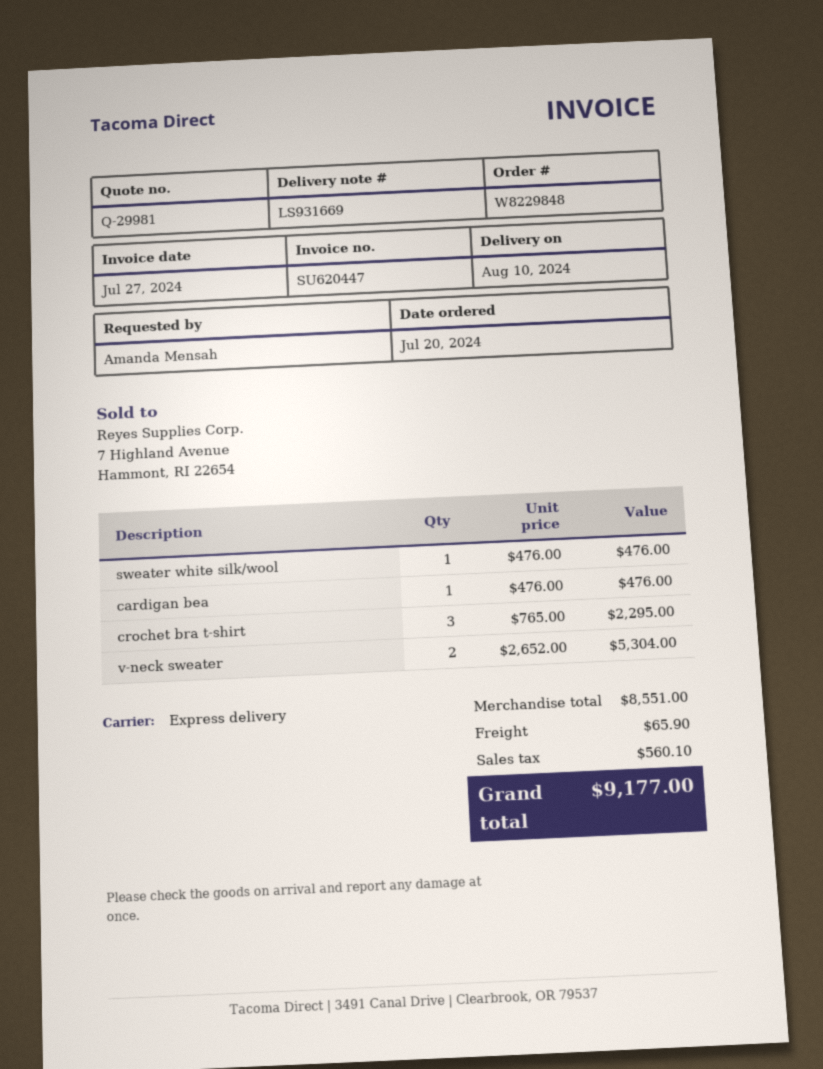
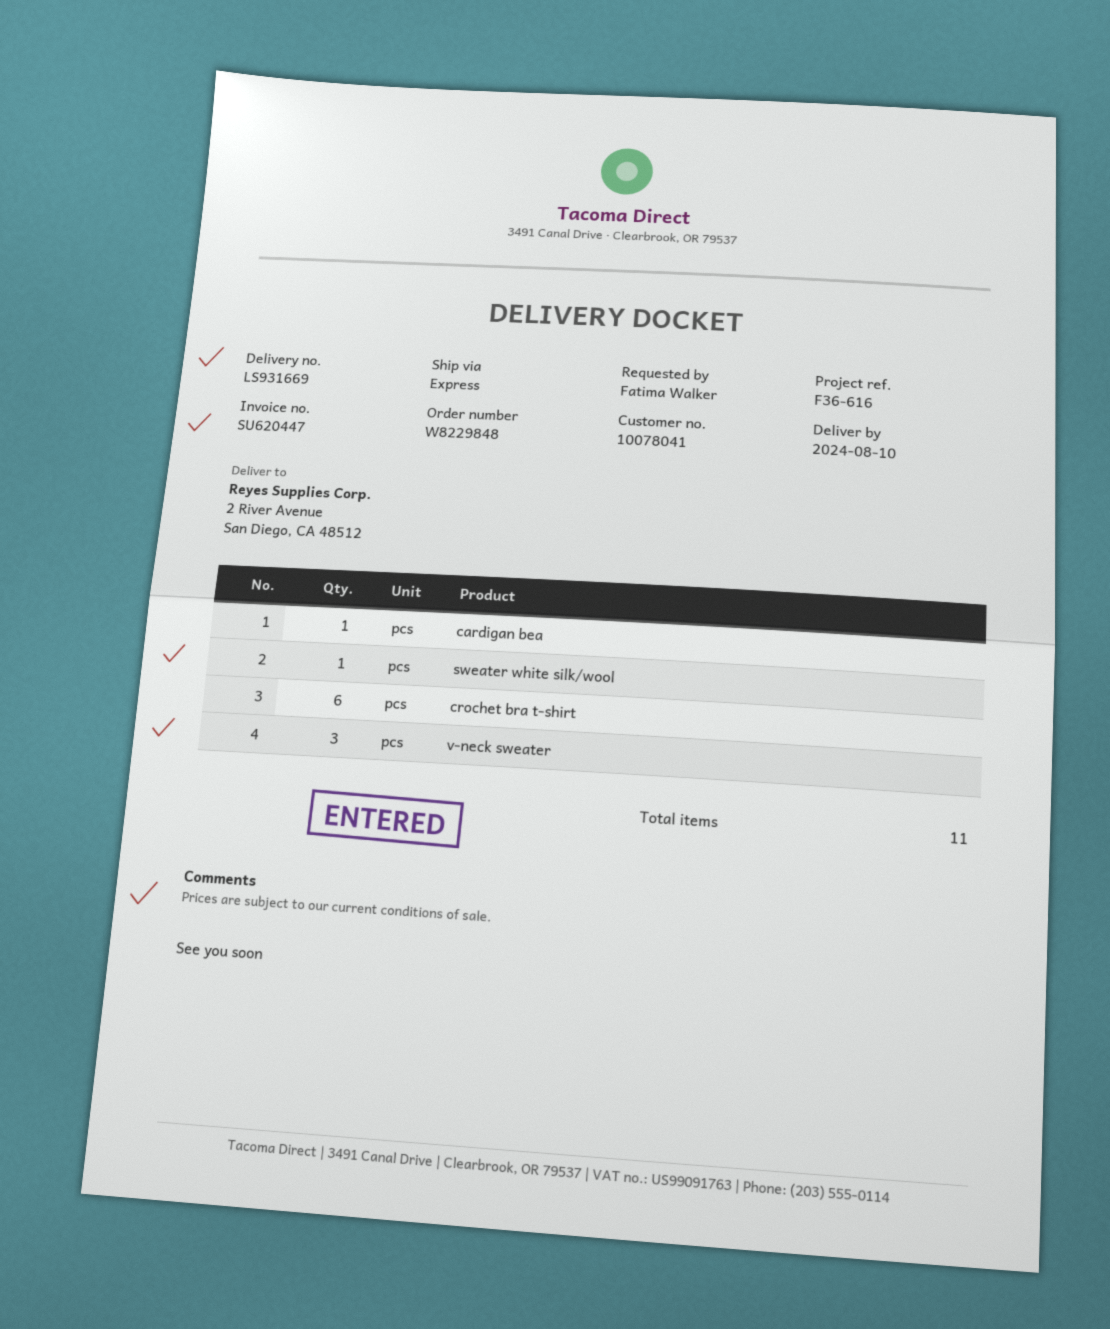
ordered by: Amanda Mensah -> Fatima Walker
crochet bra t-shirt: 3 -> 6
v-neck sweater: 2 -> 3

